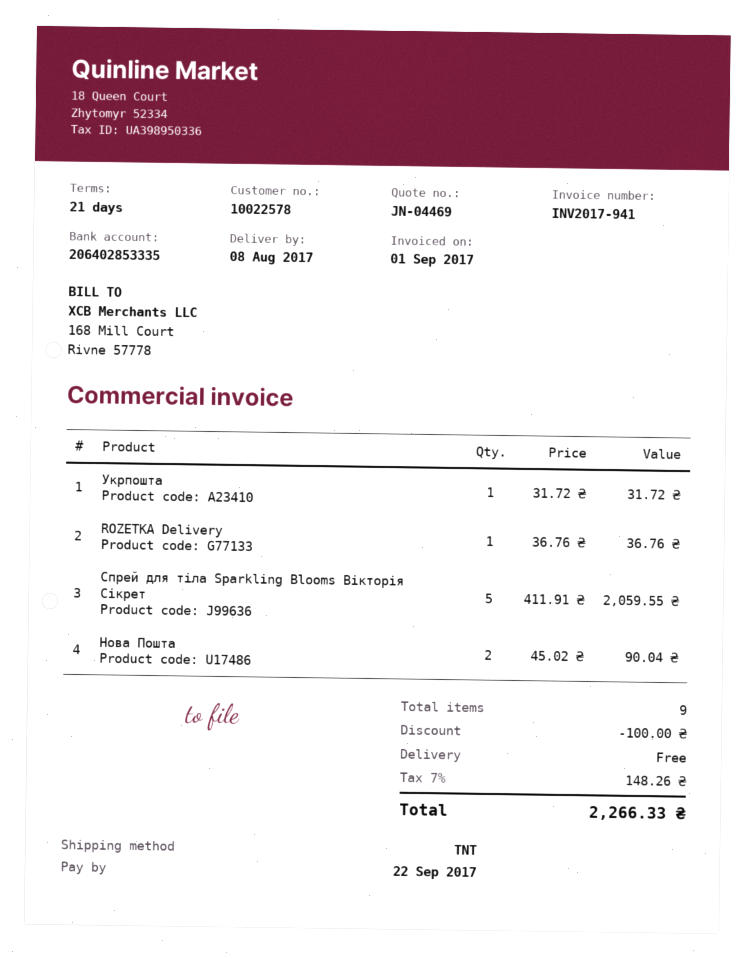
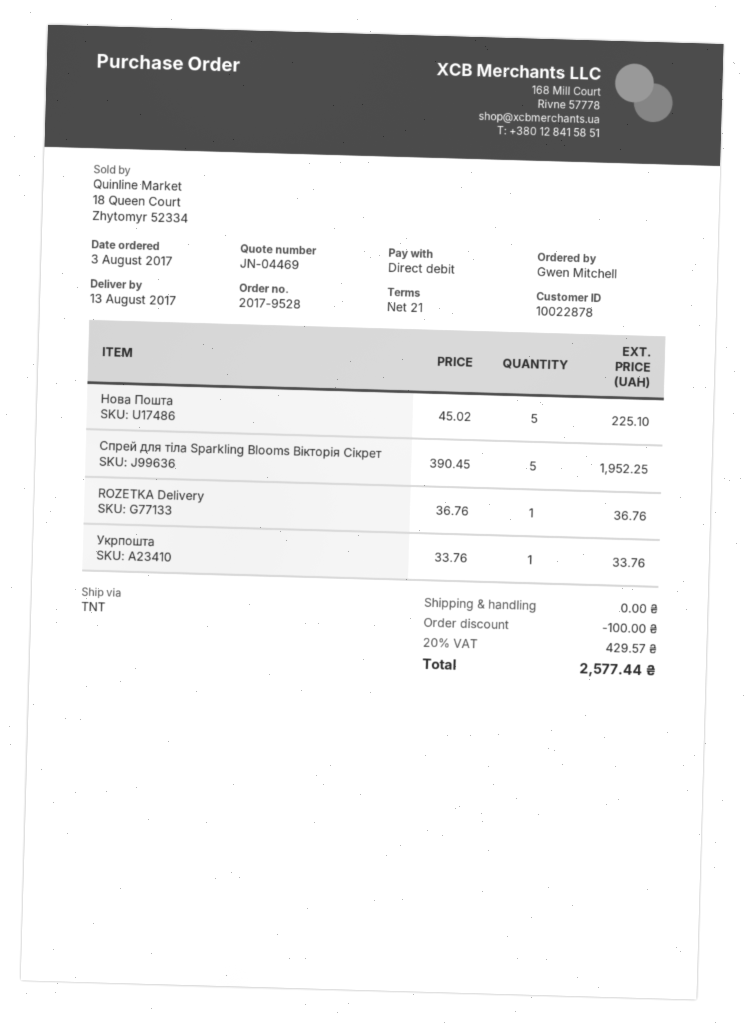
delivery date: 2017-08-08 -> 2017-08-13
customer number: 10022578 -> 10022878
Укрпошта: 1 x 31.72 = 31.72 -> 1 x 33.76 = 33.76
Спрей для тіла Sparkling Blooms Вікторія Сікрет: 5 x 411.91 = 2059.55 -> 5 x 390.45 = 1952.25
Нова Пошта: 2 x 45.02 = 90.04 -> 5 x 45.02 = 225.10
tax: 7% = 148.26 -> 20% = 429.57
total: 2266.33 -> 2577.44

